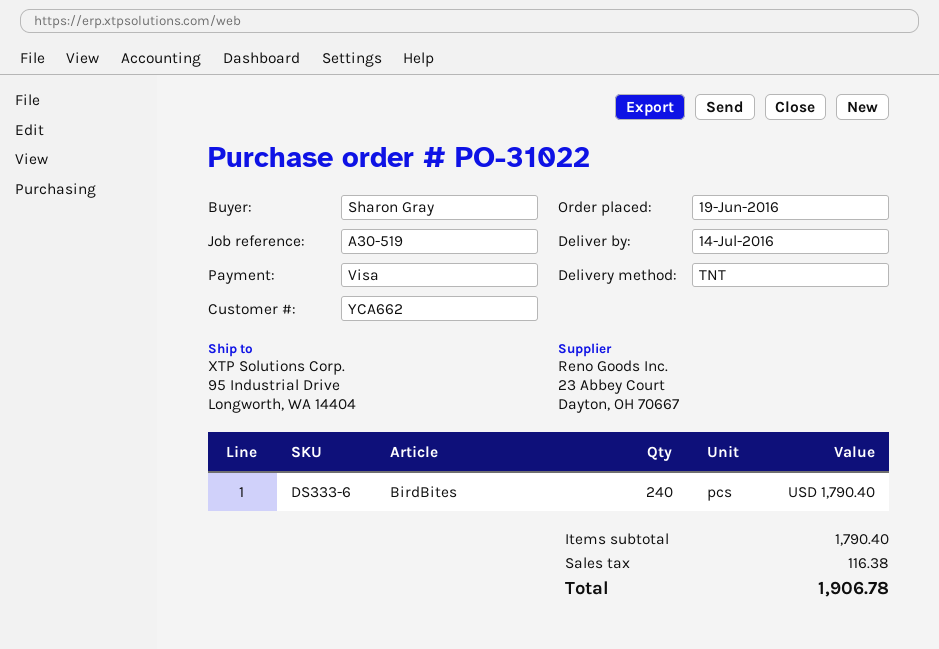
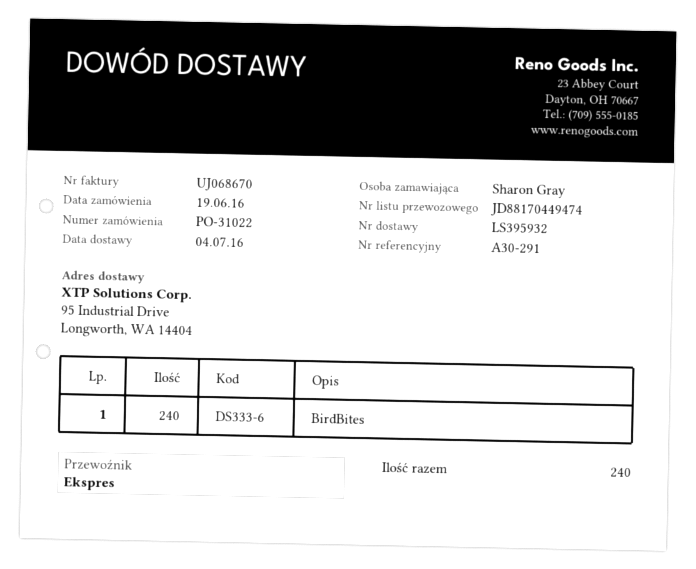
delivery date: 2016-07-14 -> 2016-07-04
reference: A30-519 -> A30-291
shipping method: TNT -> express

